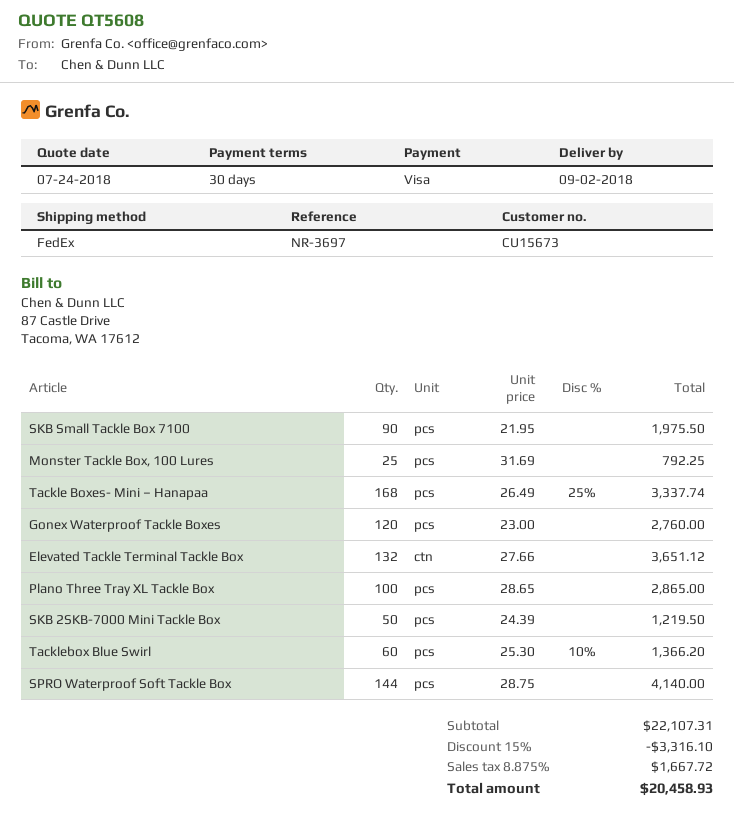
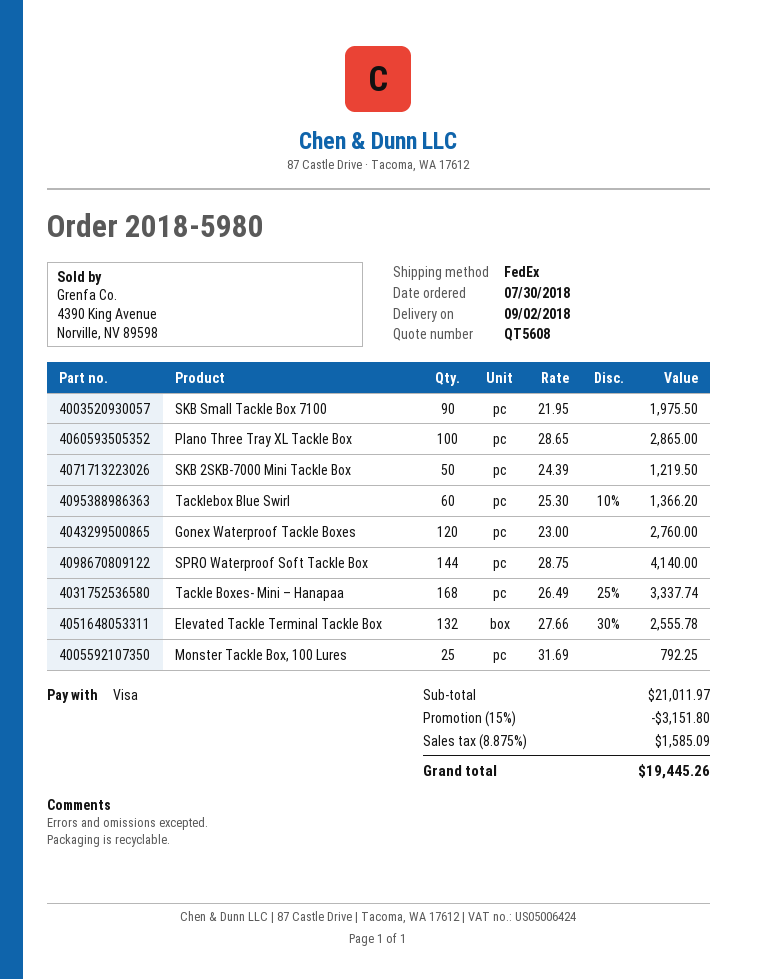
Elevated Tackle Terminal Tackle Box: 132 x 27.66 = 3651.12 -> 132 x 27.66 - 30% = 2555.78
subtotal: 22107.31 -> 21011.97
discount: 15% = 3316.10 -> 15% = 3151.80
tax: 8.875% = 1667.72 -> 8.875% = 1585.09
total: 20458.93 -> 19445.26

